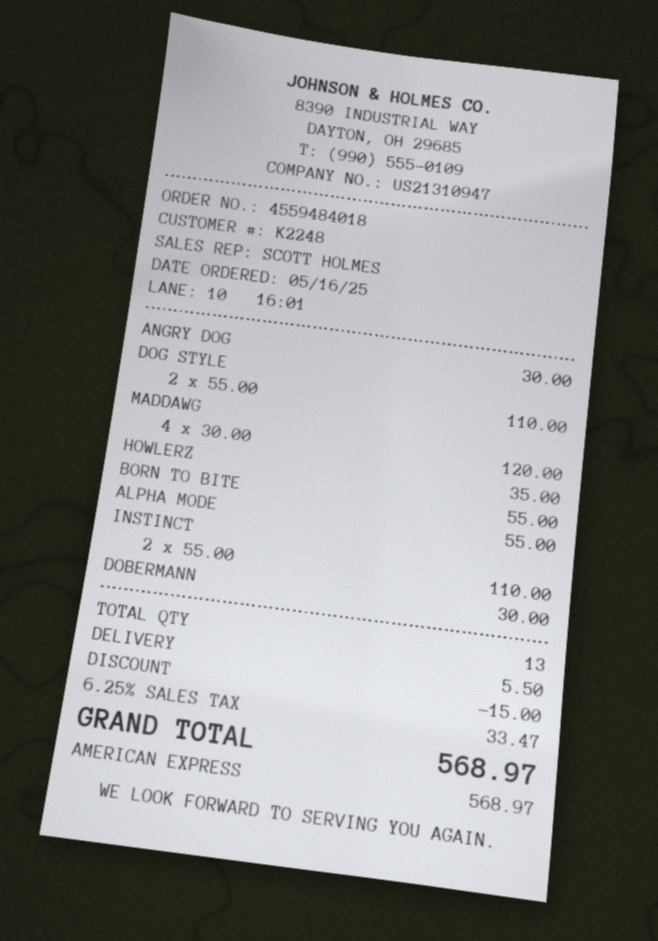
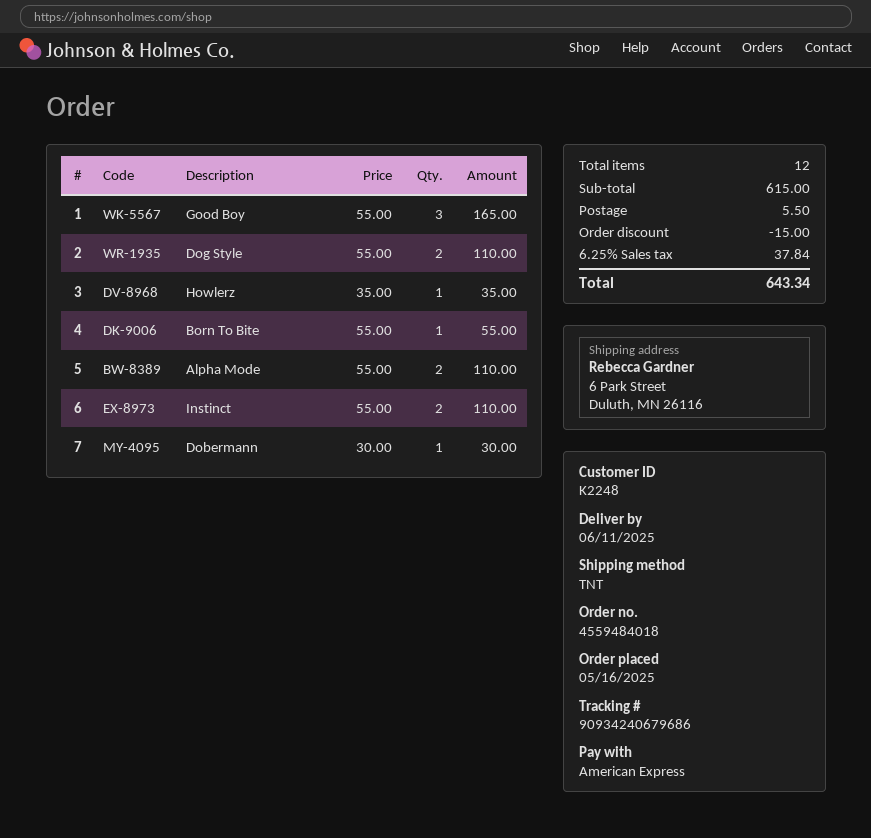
ANGRY DOG: 1 x 30.00 = 30.00 -> none
MADDAWG: 4 x 30.00 = 120.00 -> none
ALPHA MODE: 1 x 55.00 = 55.00 -> 2 x 55.00 = 110.00
Good Boy: none -> 3 x 55.00 = 165.00
total quantity: 13 -> 12
tax: 6.25% = 33.47 -> 6.25% = 37.84
total: 568.97 -> 643.34

